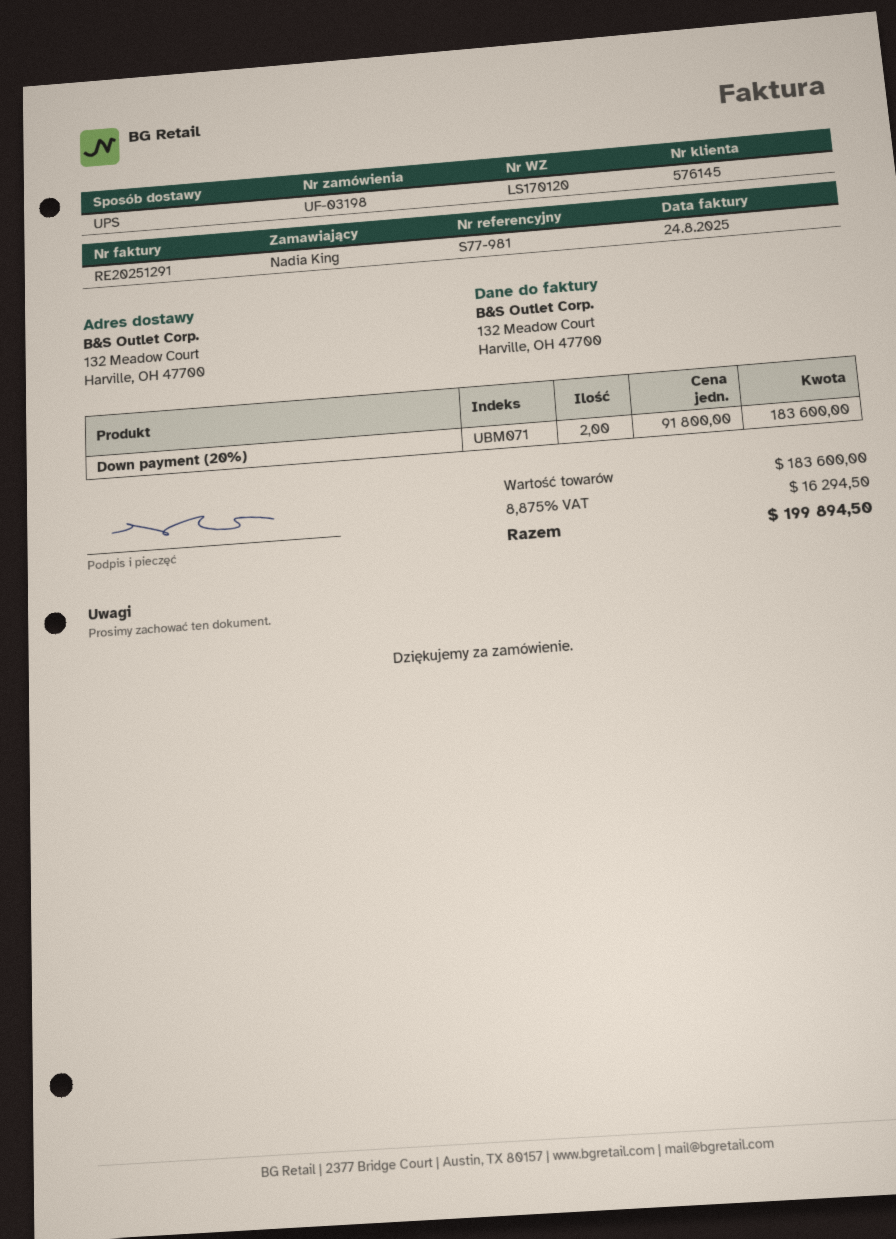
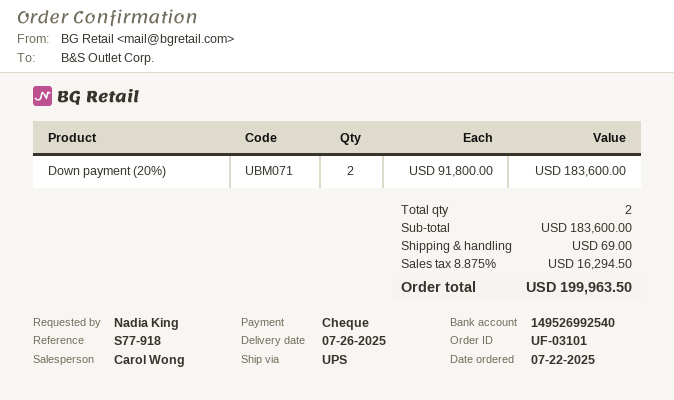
order number: UF-03198 -> UF-03101
reference: S77-981 -> S77-918
shipping: none -> 69.00
total: 199894.50 -> 199963.50

